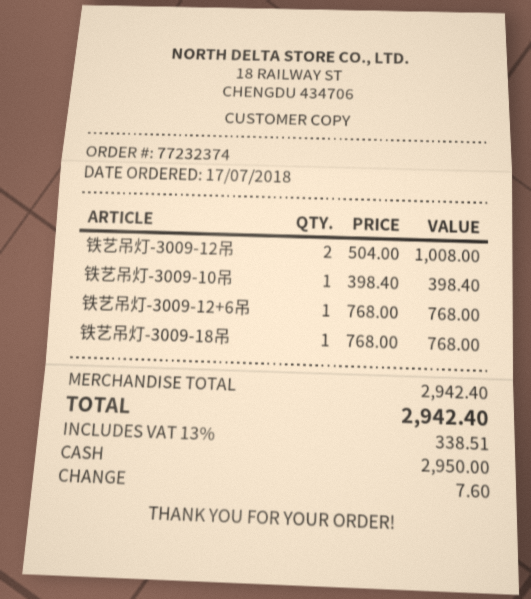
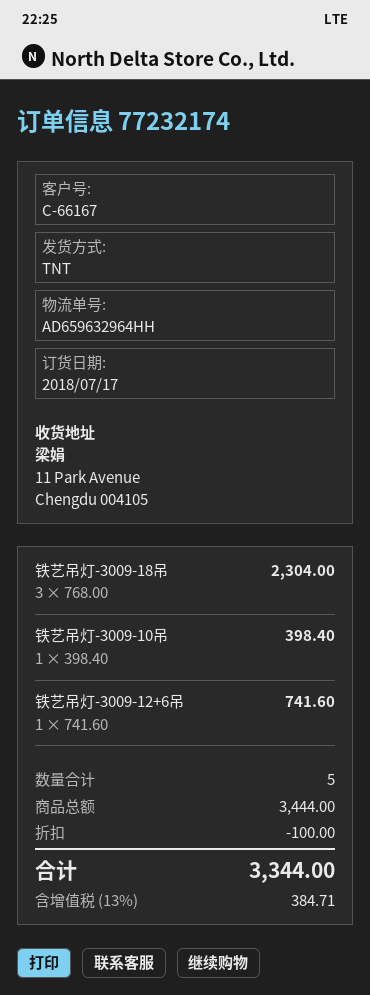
order number: 77232374 -> 77232174
铁艺吊灯-3009-12吊: 2 x 504.00 = 1008.00 -> none
铁艺吊灯-3009-12+6吊: 1 x 768.00 = 768.00 -> 1 x 741.60 = 741.60
铁艺吊灯-3009-18吊: 1 x 768.00 = 768.00 -> 3 x 768.00 = 2304.00
subtotal: 2942.40 -> 3444.00
discount: none -> 100.00
tax: 13% = 338.51 -> 13% = 384.71
total: 2942.40 -> 3344.00

